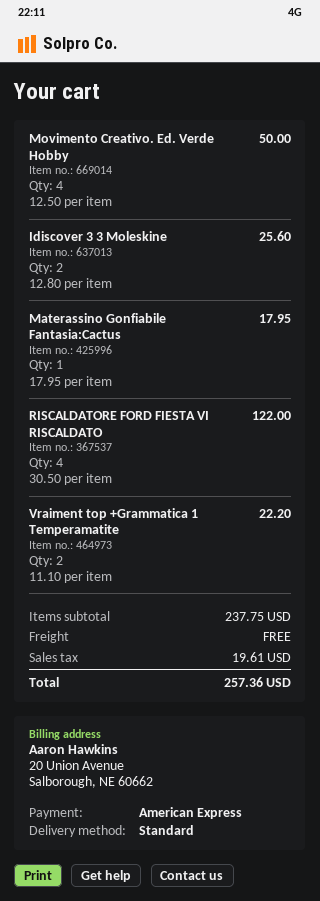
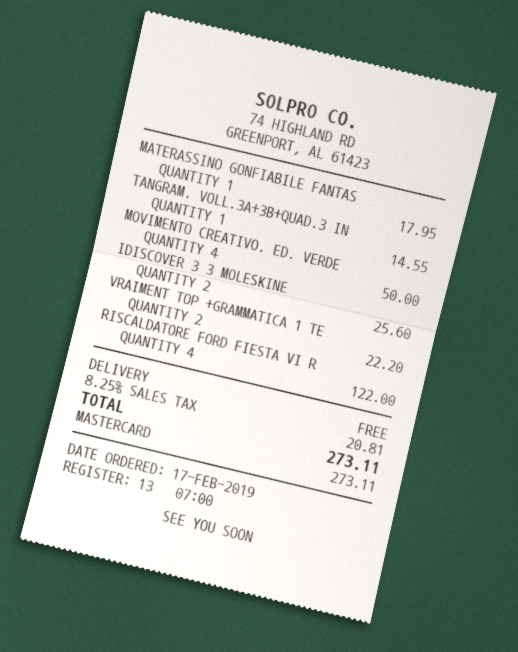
payment method: American Express -> Mastercard
TANGRAM. VOLL.3A+3B+QUAD.3 IN: none -> 1 for 14.55
tax: 19.61 -> 20.81
total: 257.36 -> 273.11

